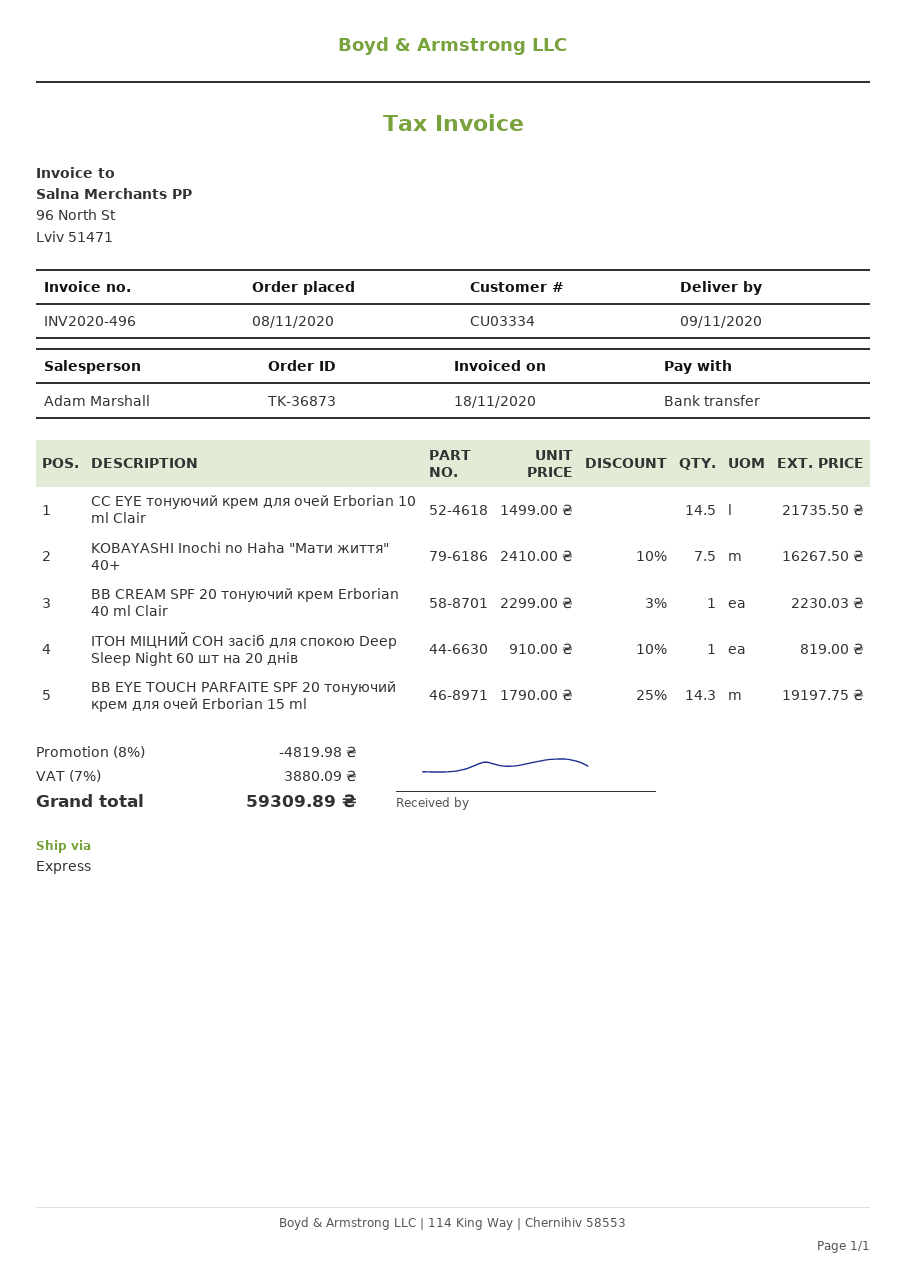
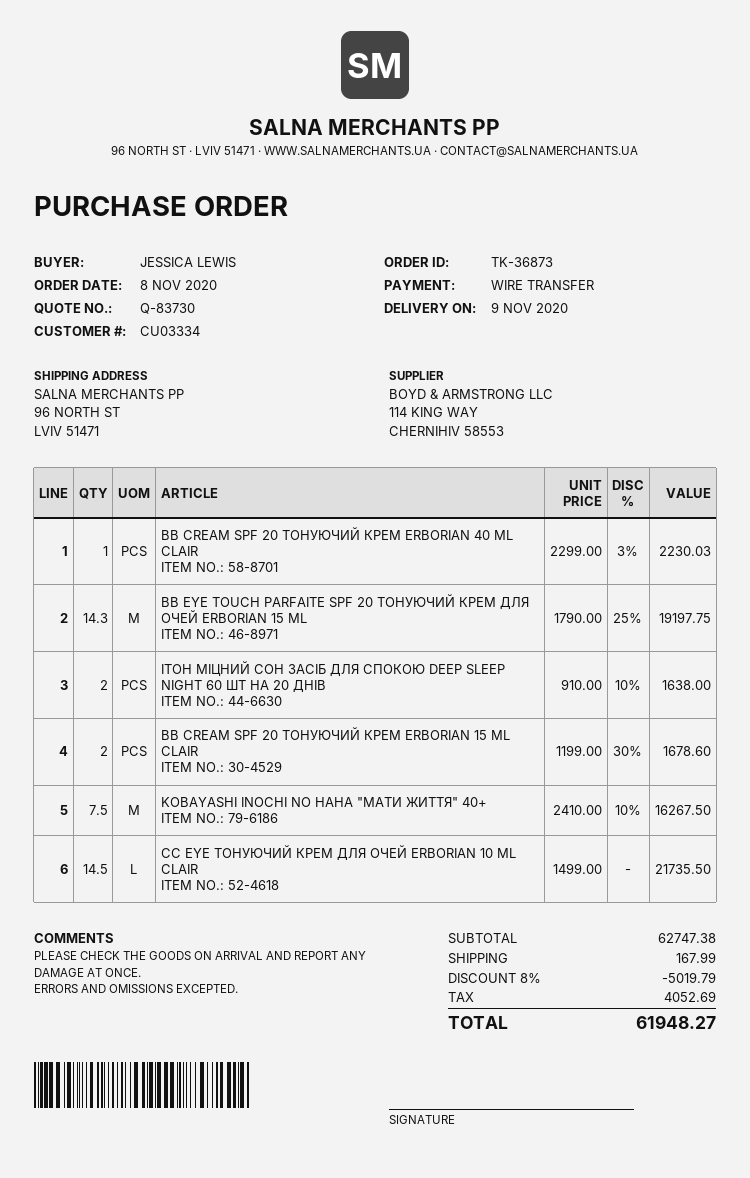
ITOH МІЦНИЙ СОН засіб для спокою Deep Sleep Night 60 шт на 20 днів: 1 x 910.00 - 10% = 819.00 -> 2 x 910.00 - 10% = 1638.00
BB CREAM SPF 20 ТОНУЮЧИЙ КРЕМ ERBORIAN 15 ML CLAIR: none -> 2 x 1199.00 - 30% = 1678.60
discount: 8% = 4819.98 -> 8% = 5019.79
shipping: none -> 167.99
tax: 3880.09 -> 4052.69
total: 59309.89 -> 61948.27

